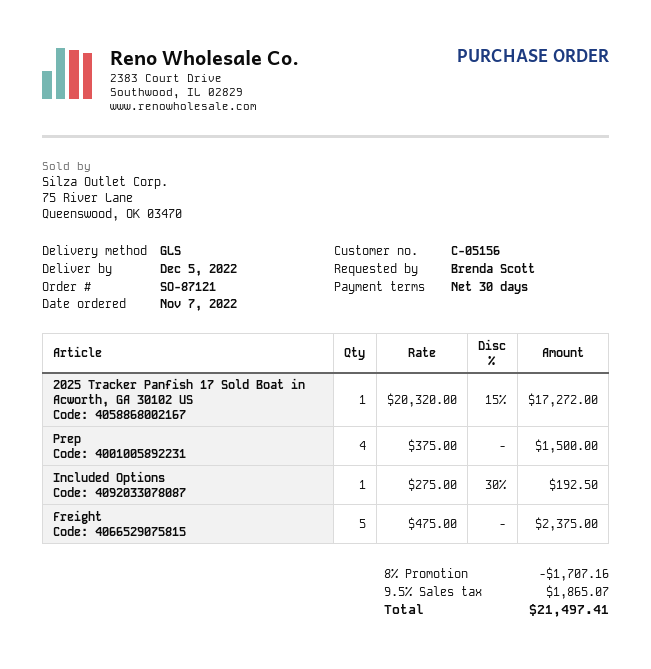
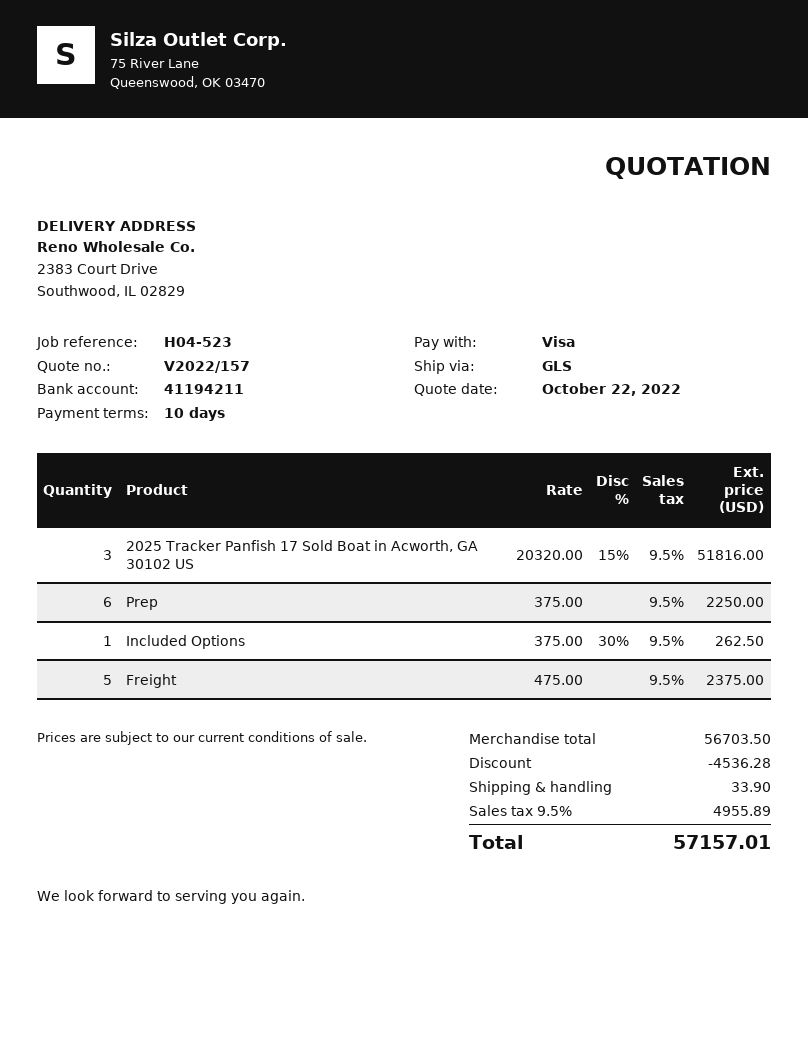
payment terms: 30 days -> 10 days
2025 Tracker Panfish 17 Sold Boat in Acworth, GA 30102 US: 1 x 20320.00 - 15% = 17272.00 -> 3 x 20320.00 - 15% = 51816.00
Prep: 4 x 375.00 = 1500.00 -> 6 x 375.00 = 2250.00
Included Options: 1 x 275.00 - 30% = 192.50 -> 1 x 375.00 - 30% = 262.50
discount: 1707.16 -> 4536.28
shipping: none -> 33.90
tax: 9.5% = 1865.07 -> 9.5% = 4955.89
total: 21497.41 -> 57157.01

